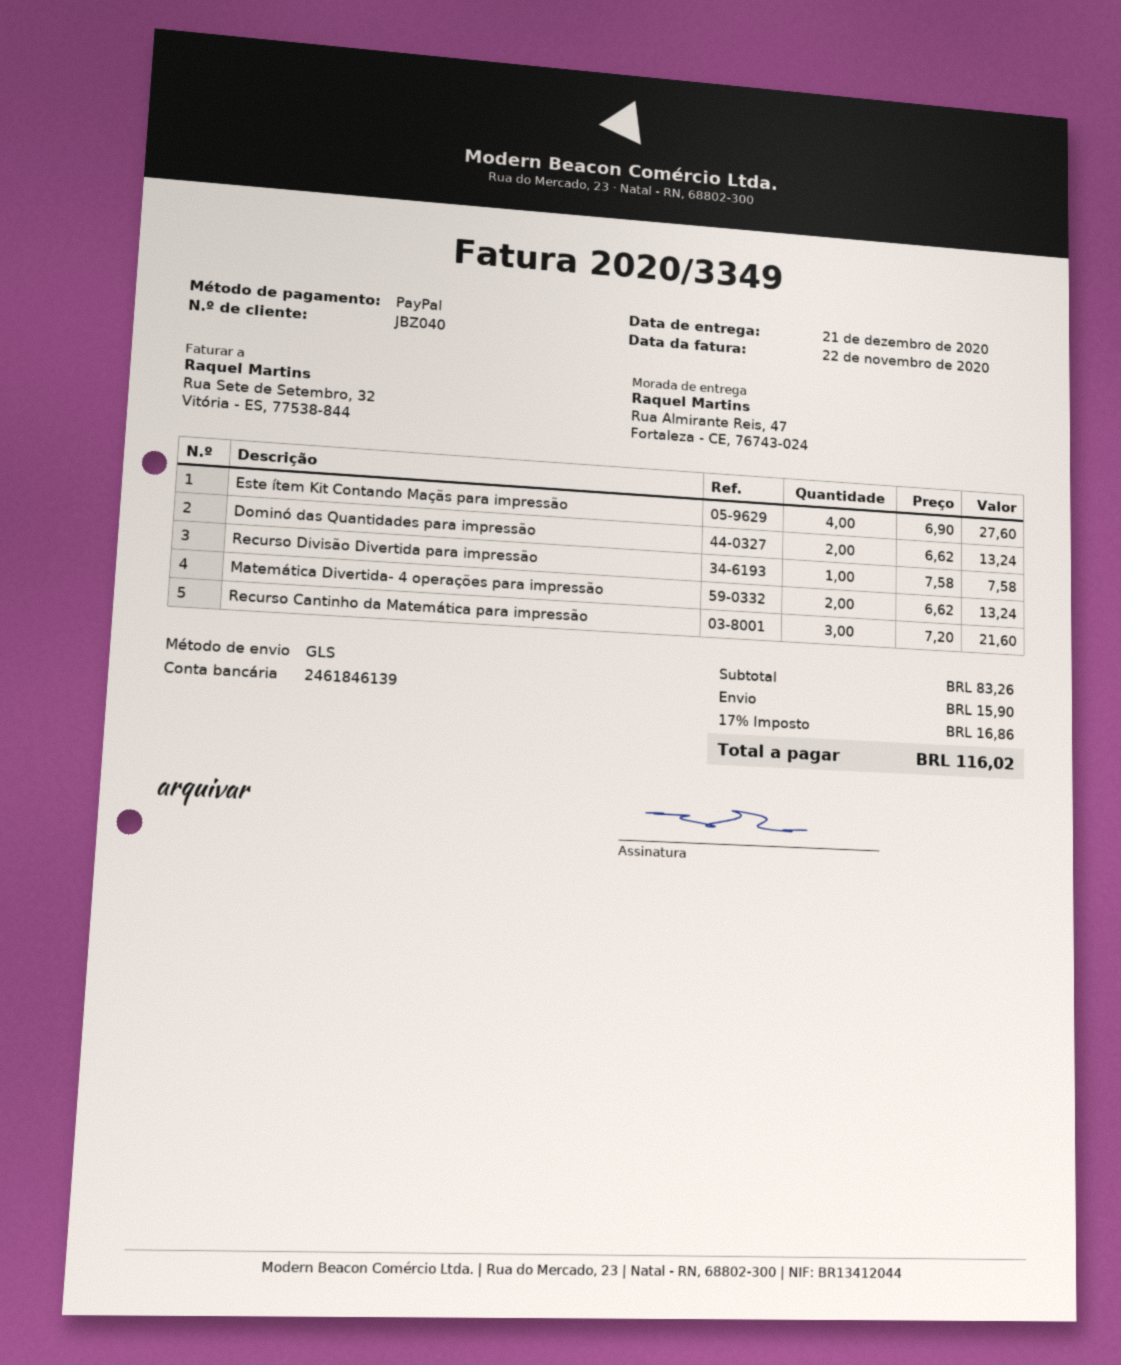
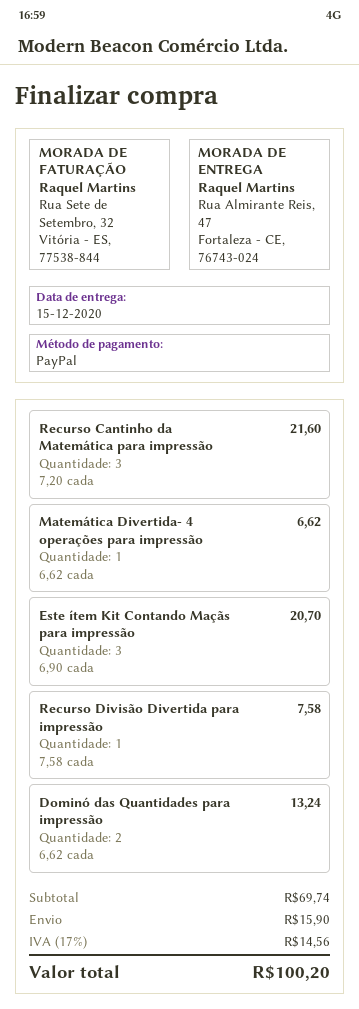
delivery date: 2020-12-21 -> 2020-12-15
Este ítem Kit Contando Maçãs para impressão: 4 x 6.90 = 27.60 -> 3 x 6.90 = 20.70
Matemática Divertida- 4 operações para impressão: 2 x 6.62 = 13.24 -> 1 x 6.62 = 6.62
subtotal: 83.26 -> 69.74
tax: 17% = 16.86 -> 17% = 14.56
total: 116.02 -> 100.20

